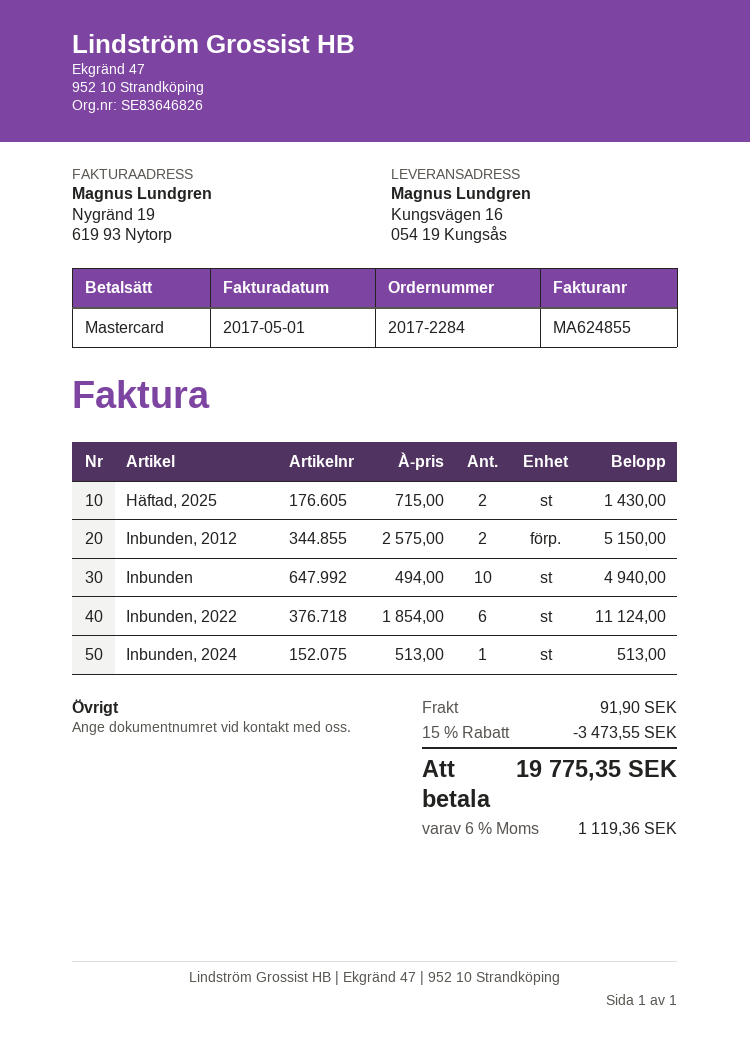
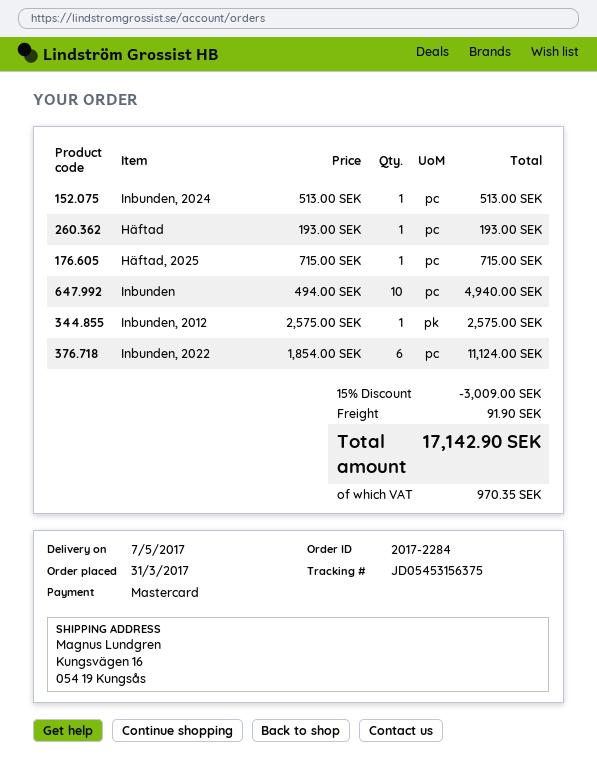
Häftad, 2025: 2 x 715.00 = 1430.00 -> 1 x 715.00 = 715.00
Inbunden, 2012: 2 x 2575.00 = 5150.00 -> 1 x 2575.00 = 2575.00
Häftad: none -> 1 x 193.00 = 193.00
discount: 15% = 3473.55 -> 15% = 3009.00
tax: 1119.36 -> 970.35
total: 19775.35 -> 17142.90

